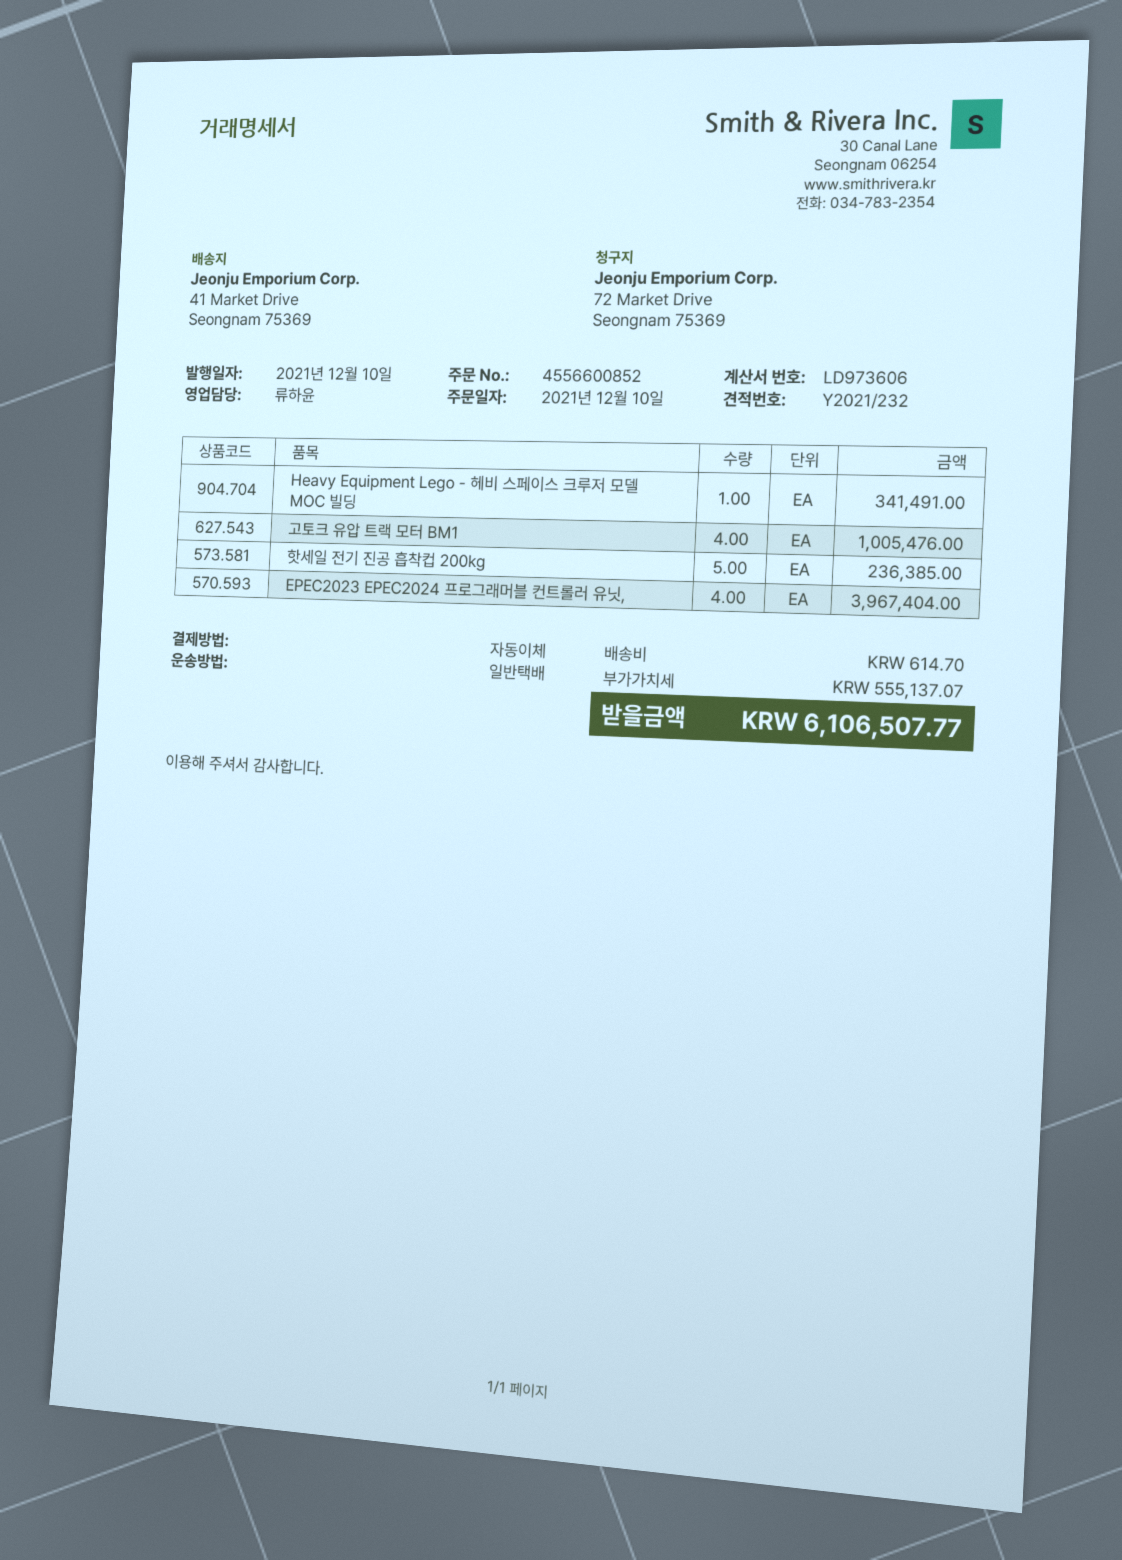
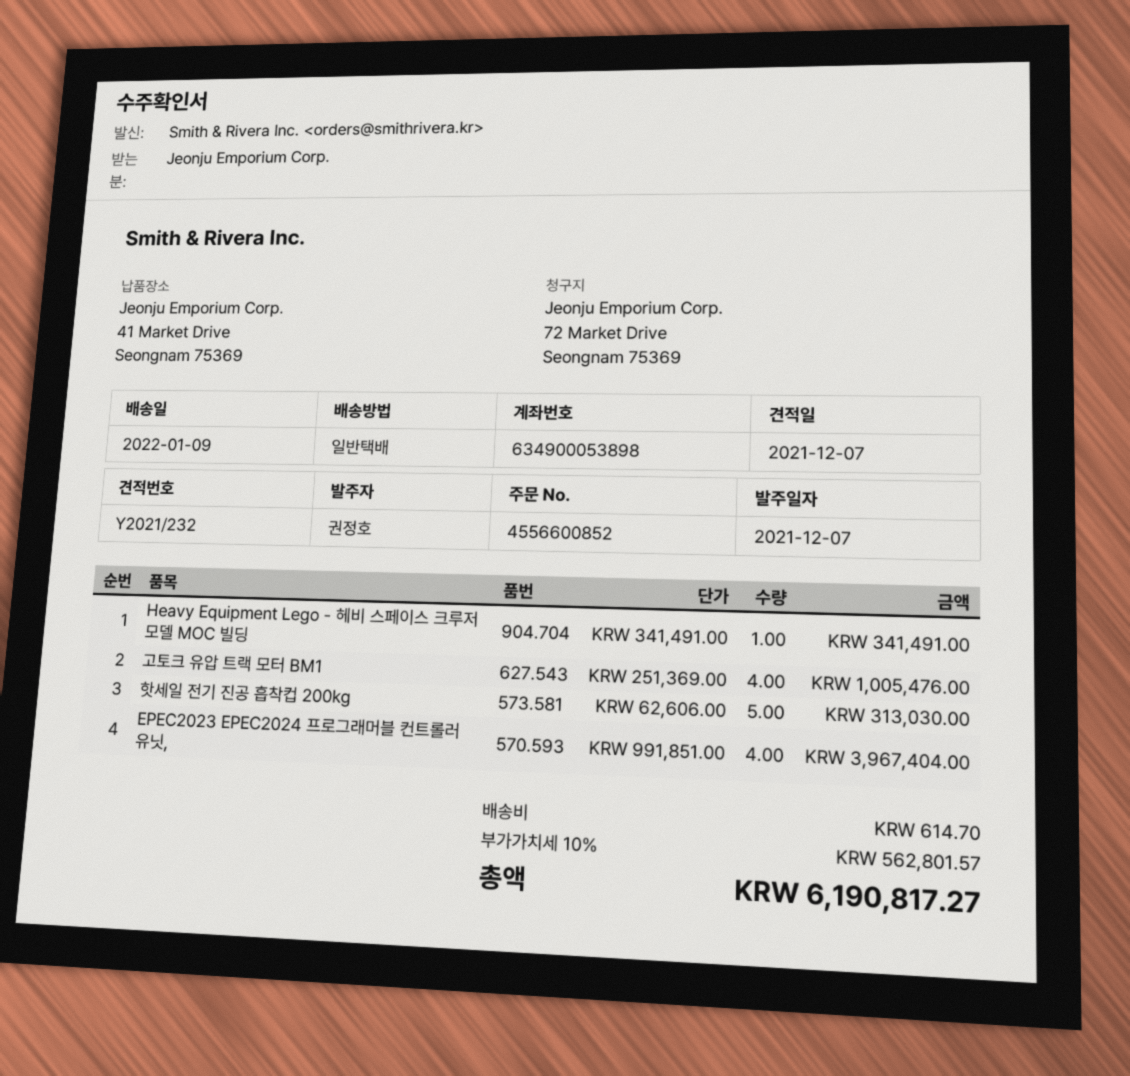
order date: 2021-12-10 -> 2021-12-07
핫세일 전기 진공 흡착컵 200kg: 5 for 236385.00 -> 5 for 313030.00
tax: 555137.07 -> 562801.57
total: 6106507.77 -> 6190817.27

